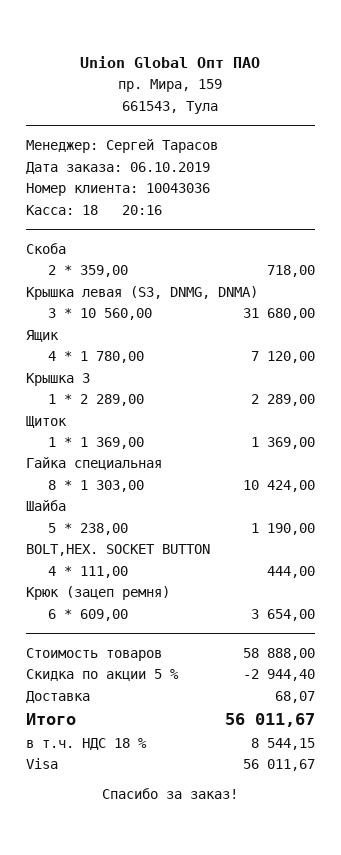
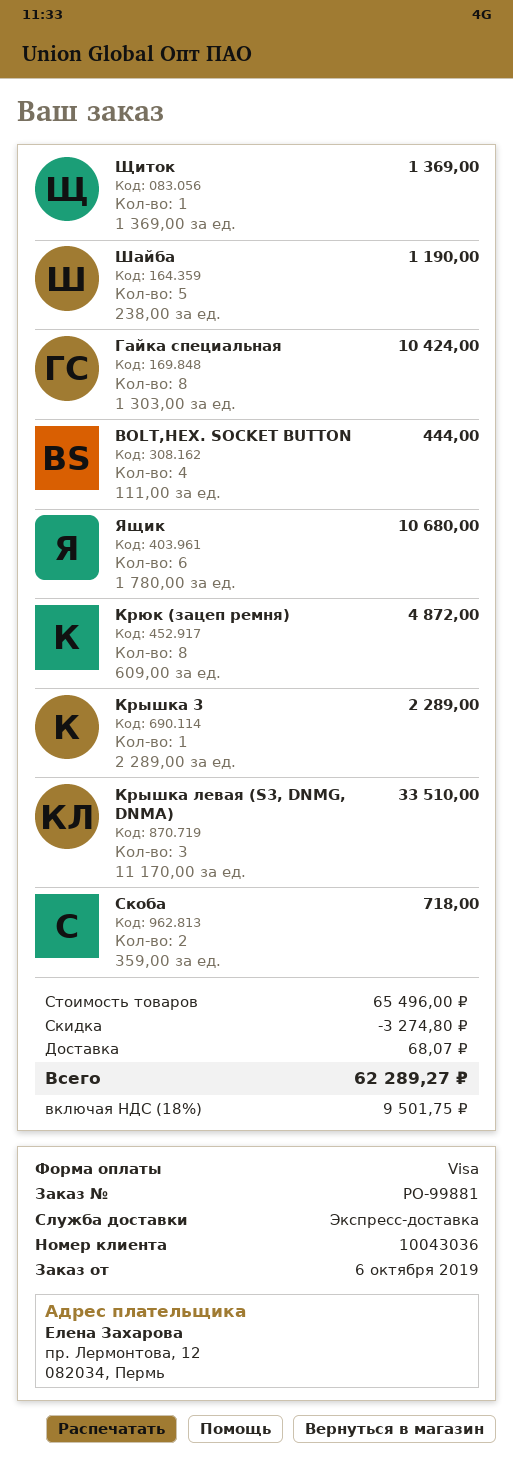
Крышка левая (S3, DNMG, DNMA): 3 x 10560.00 = 31680.00 -> 3 x 11170.00 = 33510.00
Ящик: 4 x 1780.00 = 7120.00 -> 6 x 1780.00 = 10680.00
Крюк (зацеп ремня): 6 x 609.00 = 3654.00 -> 8 x 609.00 = 4872.00
subtotal: 58888.00 -> 65496.00
discount: 2944.40 -> 3274.80
tax: 18% = 8544.15 -> 18% = 9501.75
total: 56011.67 -> 62289.27

